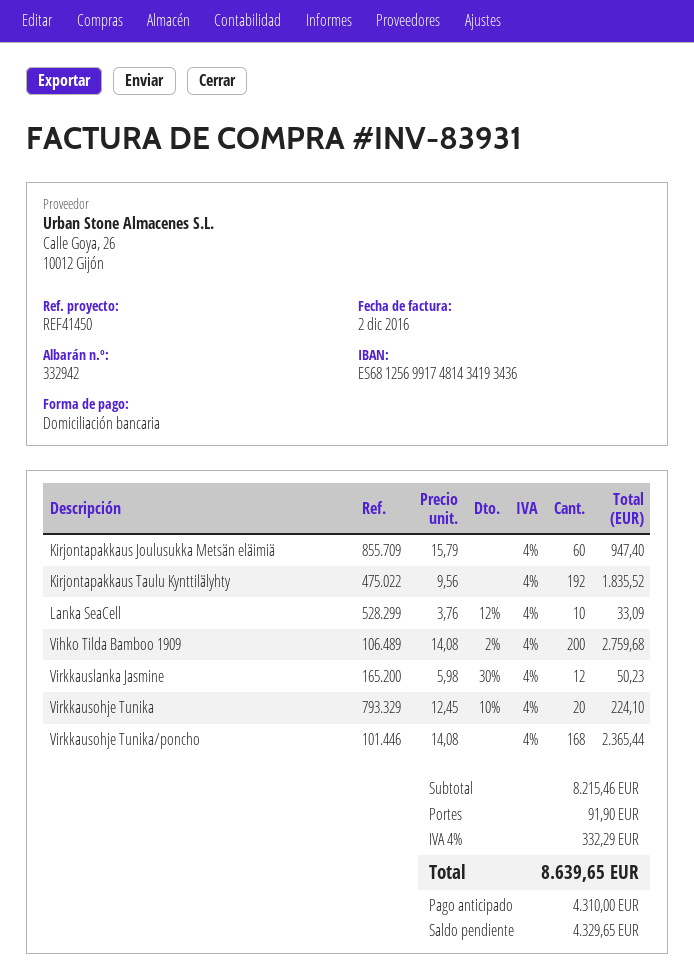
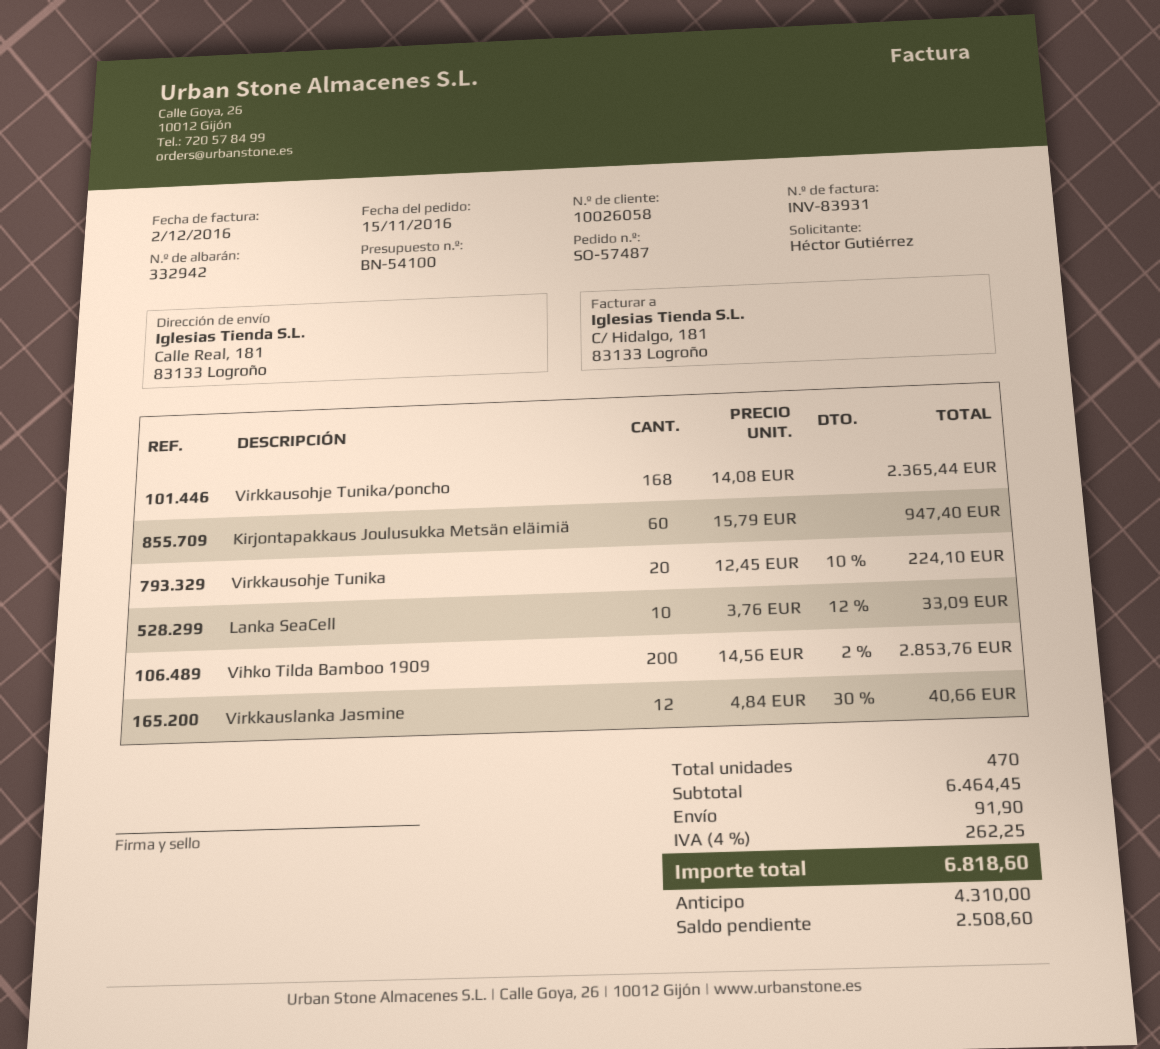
Kirjontapakkaus Taulu Kynttilälyhty: 192 x 9.56 = 1835.52 -> none
Vihko Tilda Bamboo 1909: 200 x 14.08 - 2% = 2759.68 -> 200 x 14.56 - 2% = 2853.76
Virkkauslanka Jasmine: 12 x 5.98 - 30% = 50.23 -> 12 x 4.84 - 30% = 40.66
subtotal: 8215.46 -> 6464.45
tax: 4% = 332.29 -> 4% = 262.25
total: 8639.65 -> 6818.60
balance: 4329.65 -> 2508.60

